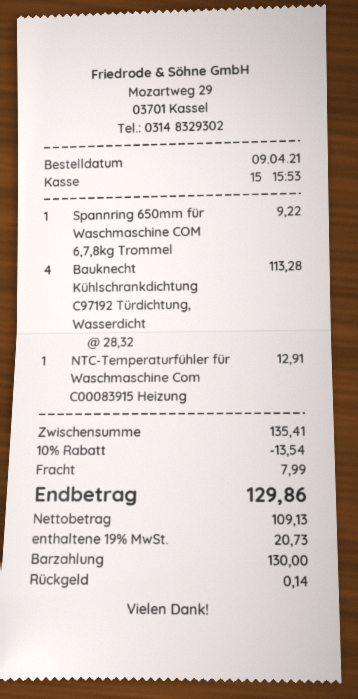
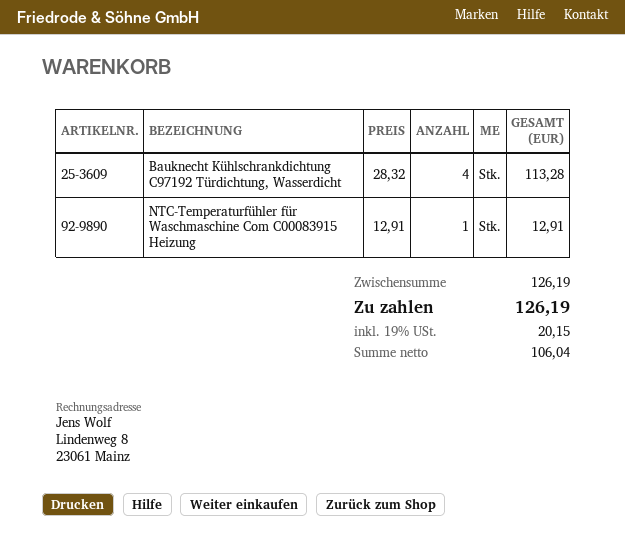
Spannring 650mm für Waschmaschine COM 6,7,8kg Trommel: 1 x 9.22 = 9.22 -> none
subtotal: 135.41 -> 126.19
discount: 10% = 13.54 -> none
shipping: 7.99 -> none
net: 109.13 -> 106.04
tax: 19% = 20.73 -> 19% = 20.15
total: 129.86 -> 126.19

